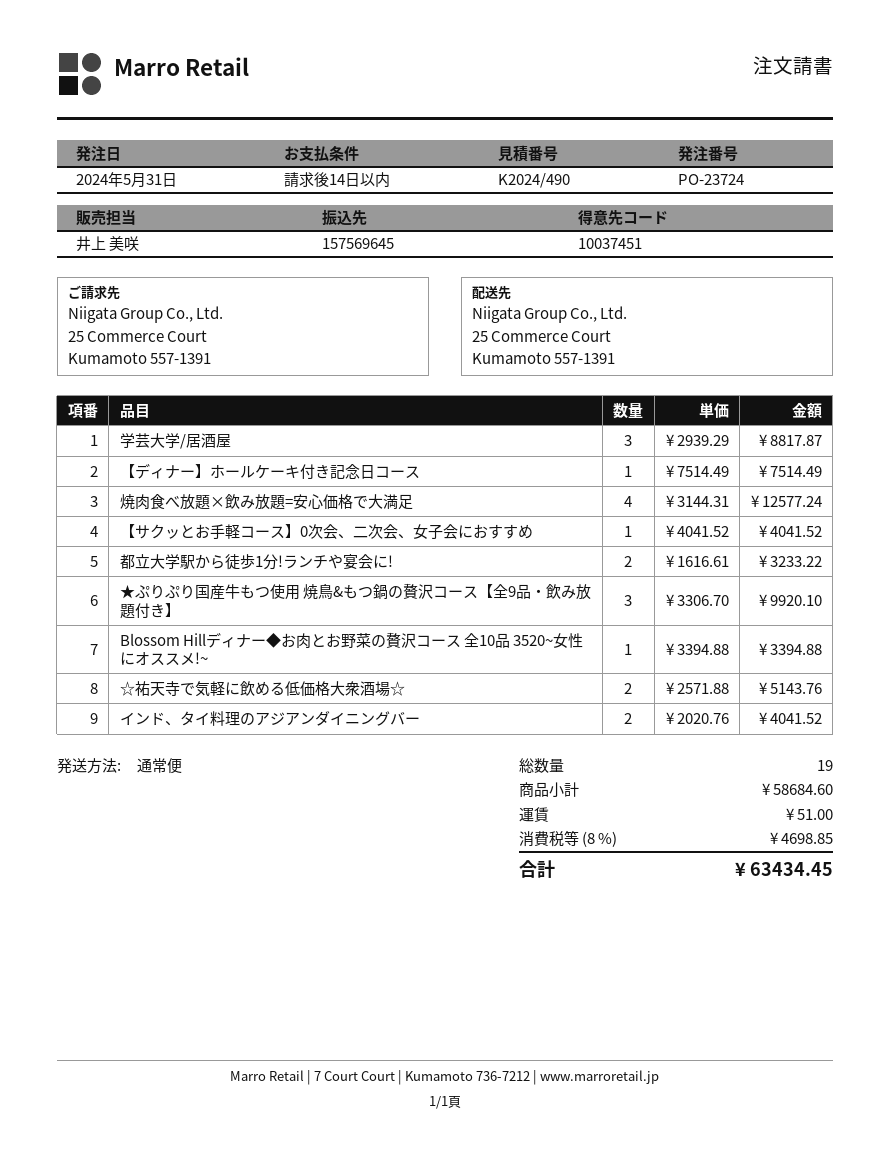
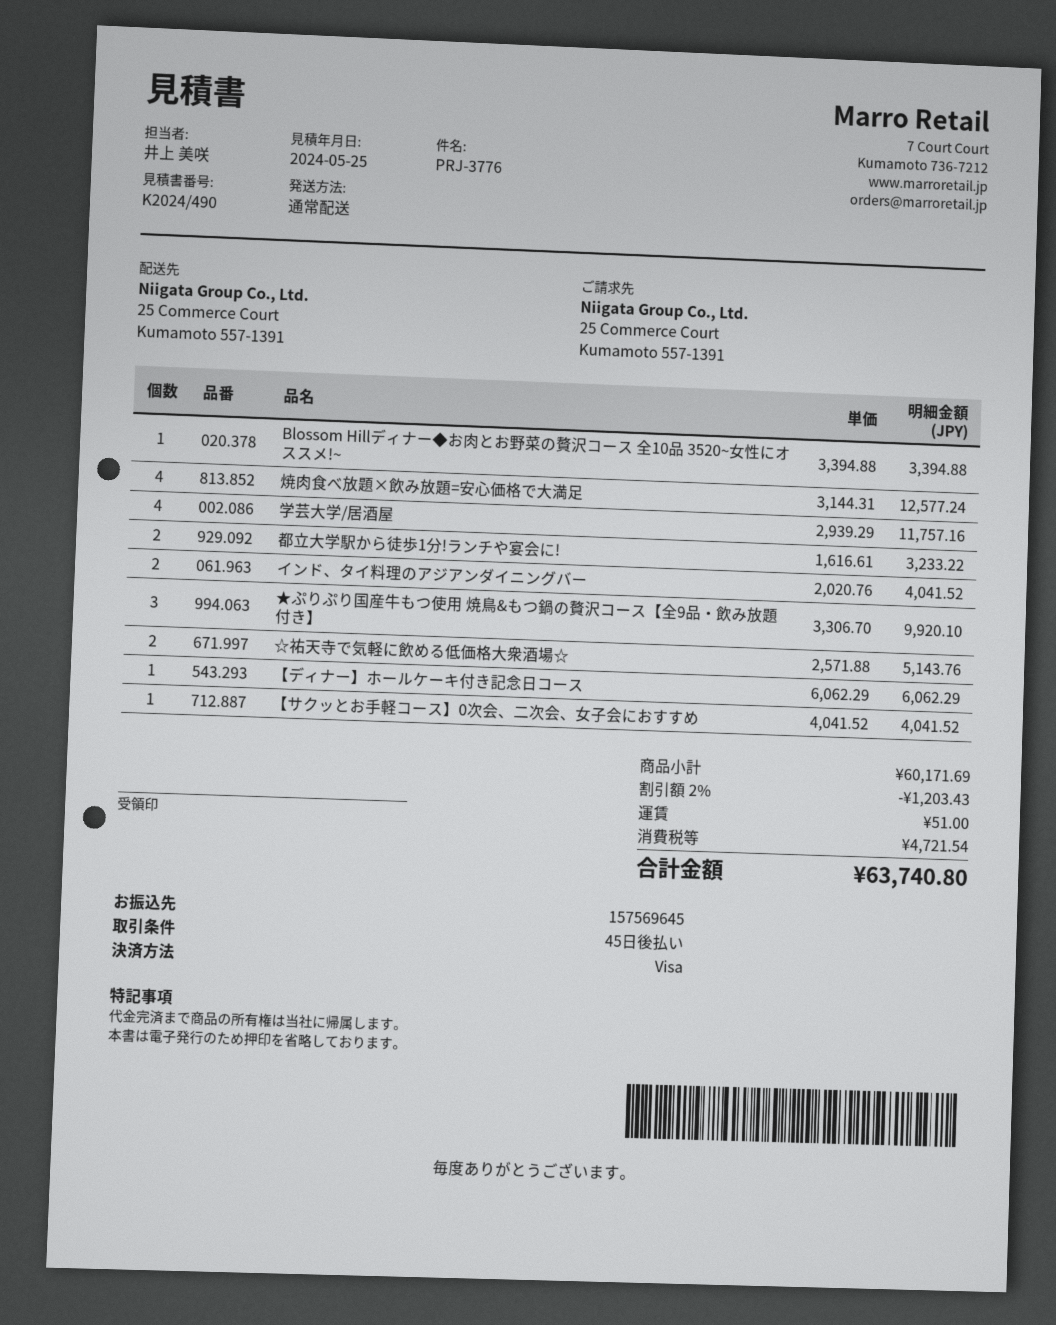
payment terms: 14 days -> 45 days
学芸大学/居酒屋: 3 x 2939.29 = 8817.87 -> 4 x 2939.29 = 11757.16
【ディナー】ホールケーキ付き記念日コース: 1 x 7514.49 = 7514.49 -> 1 x 6062.29 = 6062.29
subtotal: 58684.60 -> 60171.69
discount: none -> 2% = 1203.43
tax: 4698.85 -> 4721.54
total: 63434.45 -> 63740.80

